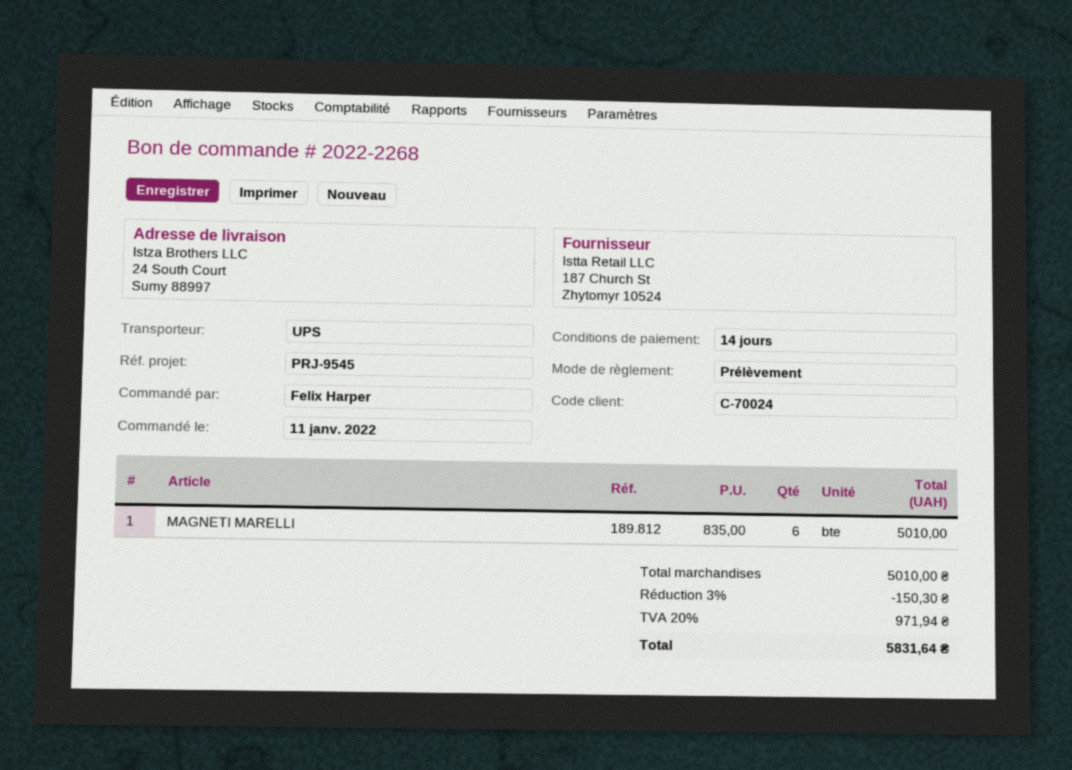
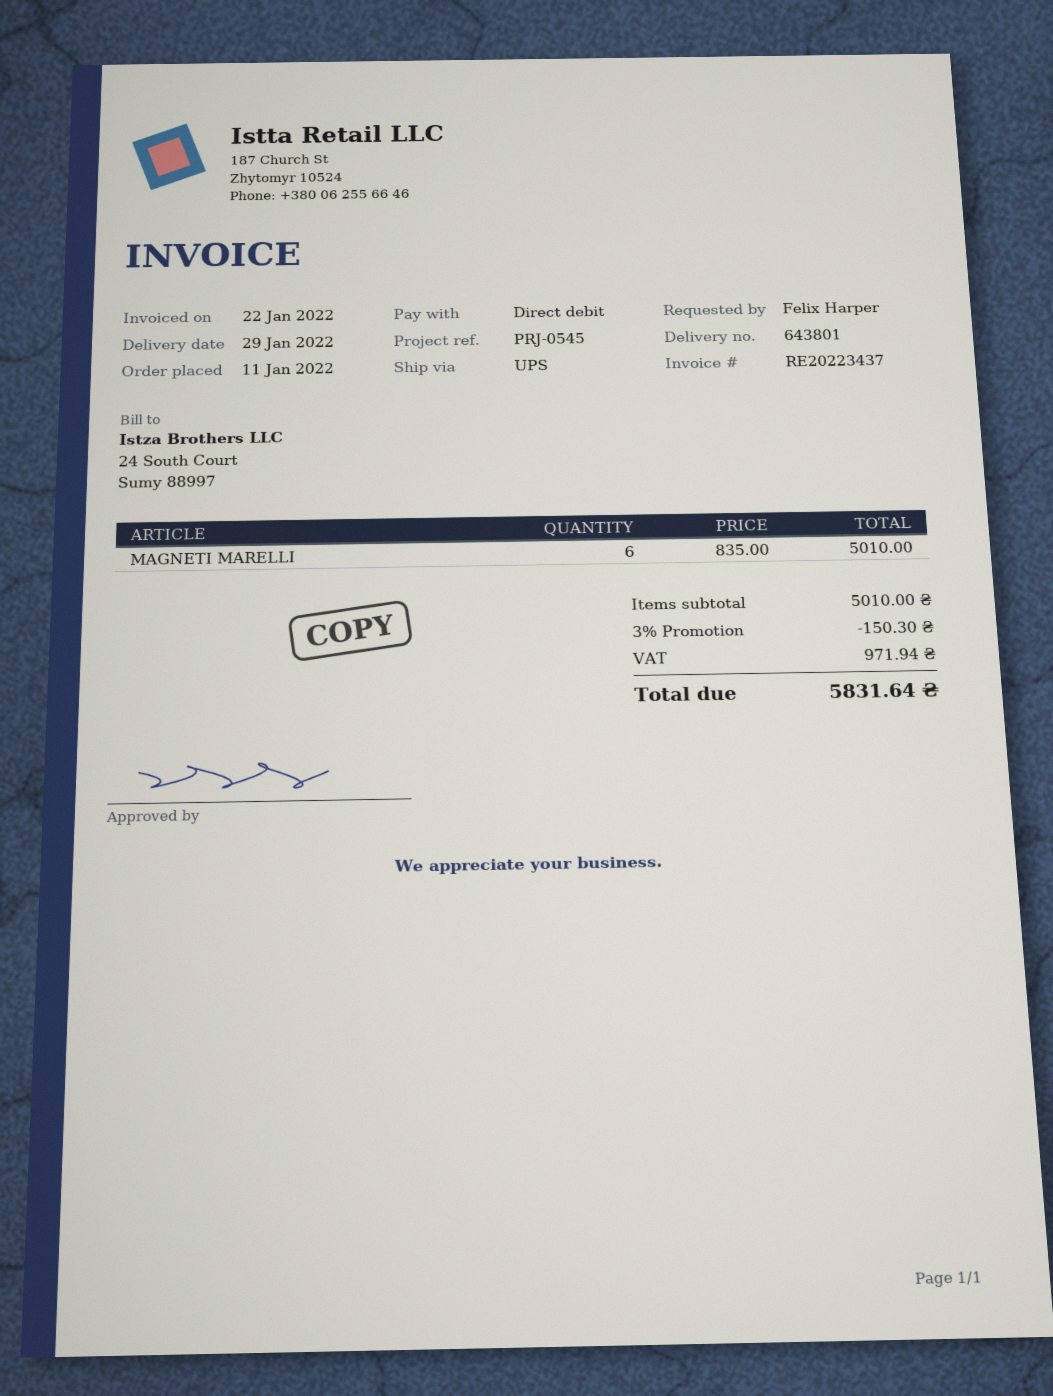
reference: PRJ-9545 -> PRJ-0545

